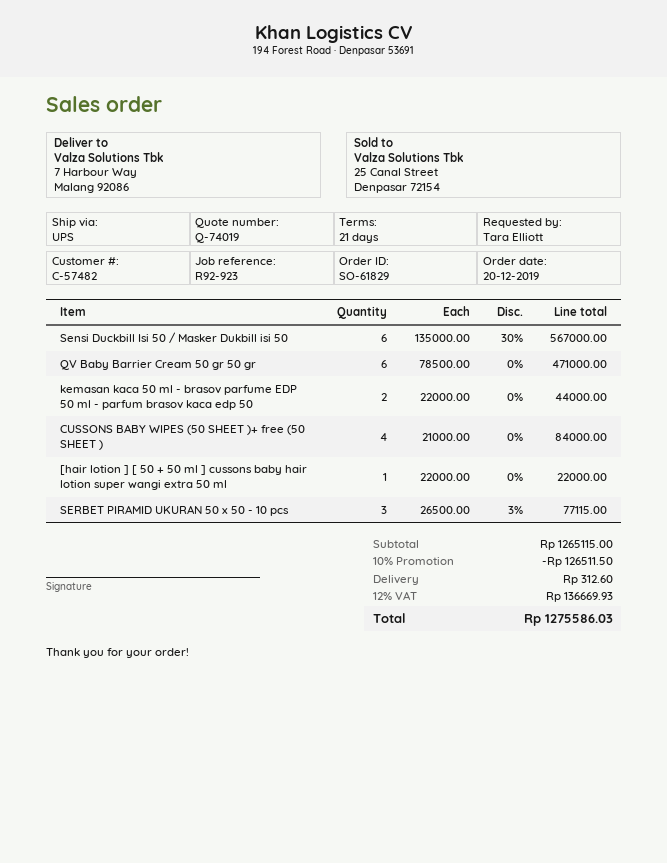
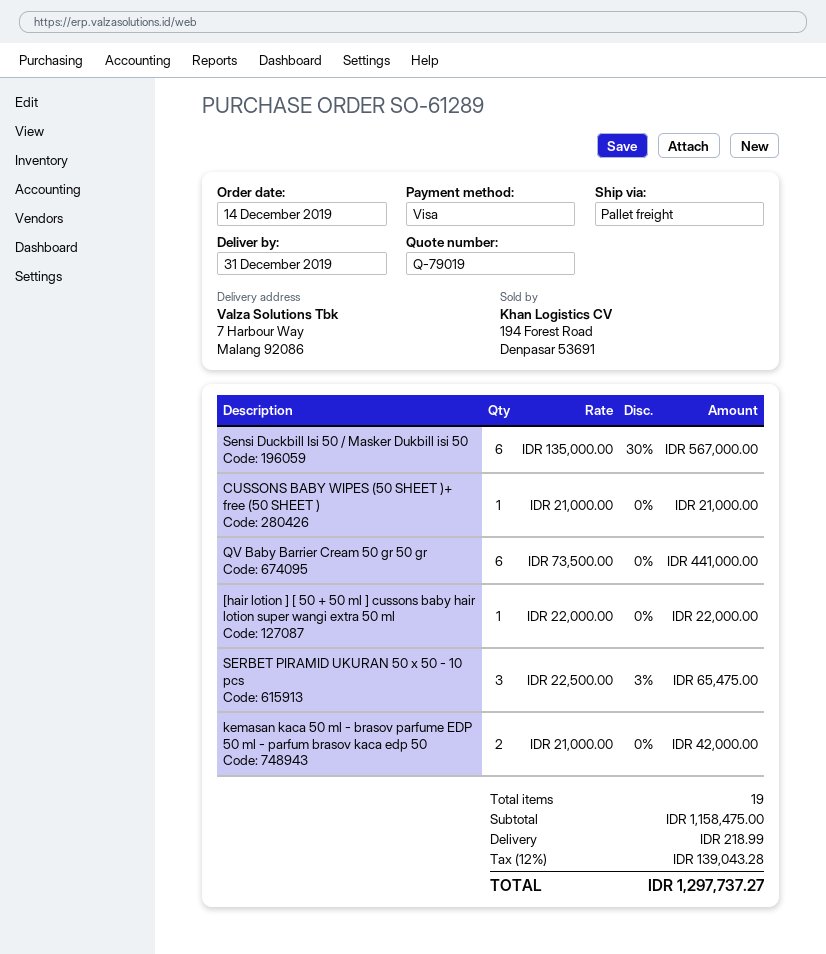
quote number: Q-74019 -> Q-79019
order number: SO-61829 -> SO-61289
order date: 2019-12-20 -> 2019-12-14
shipping method: UPS -> pallet freight
QV Baby Barrier Cream 50 gr 50 gr: 6 x 78500.00 = 471000.00 -> 6 x 73500.00 = 441000.00
kemasan kaca 50 ml - brasov parfume EDP 50 ml - parfum brasov kaca edp 50: 2 x 22000.00 = 44000.00 -> 2 x 21000.00 = 42000.00
CUSSONS BABY WIPES (50 SHEET )+ free (50 SHEET ): 4 x 21000.00 = 84000.00 -> 1 x 21000.00 = 21000.00
SERBET PIRAMID UKURAN 50 x 50 - 10 pcs: 3 x 26500.00 - 3% = 77115.00 -> 3 x 22500.00 - 3% = 65475.00
subtotal: 1265115.00 -> 1158475.00
discount: 10% = 126511.50 -> none
shipping: 312.60 -> 218.99
tax: 12% = 136669.93 -> 12% = 139043.28
total: 1275586.03 -> 1297737.27

